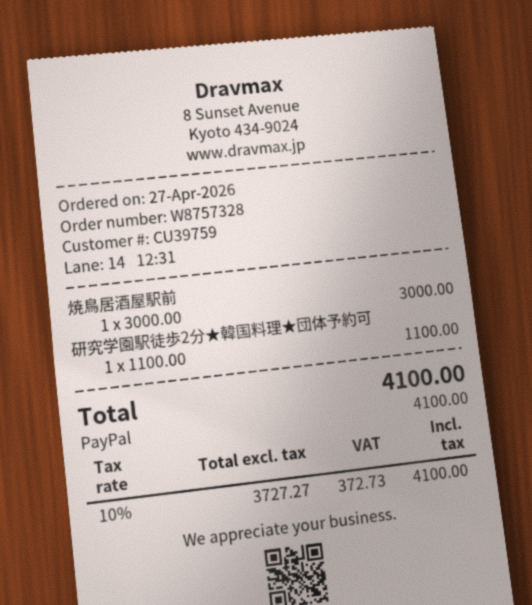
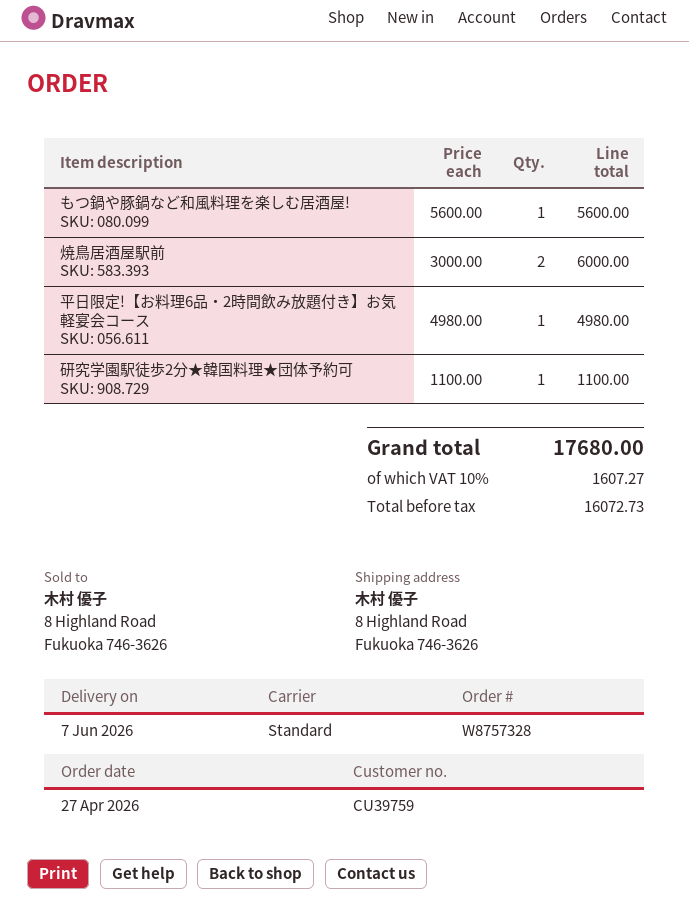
焼鳥居酒屋駅前: 1 x 3000.00 = 3000.00 -> 2 x 3000.00 = 6000.00
もつ鍋や豚鍋など和風料理を楽しむ居酒屋!: none -> 1 x 5600.00 = 5600.00
平日限定!【お料理6品・2時間飲み放題付き】お気軽宴会コース: none -> 1 x 4980.00 = 4980.00
net: 3727.27 -> 16072.73
tax: 10% = 372.73 -> 10% = 1607.27
total: 4100.00 -> 17680.00

